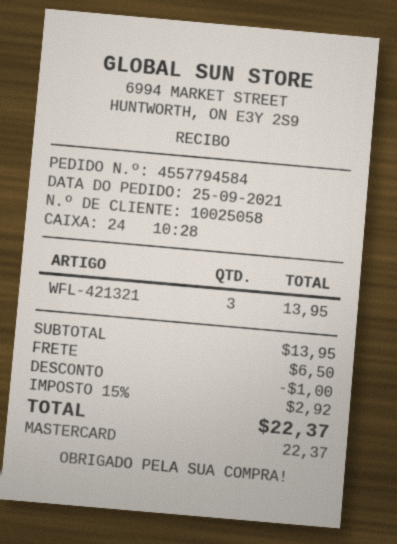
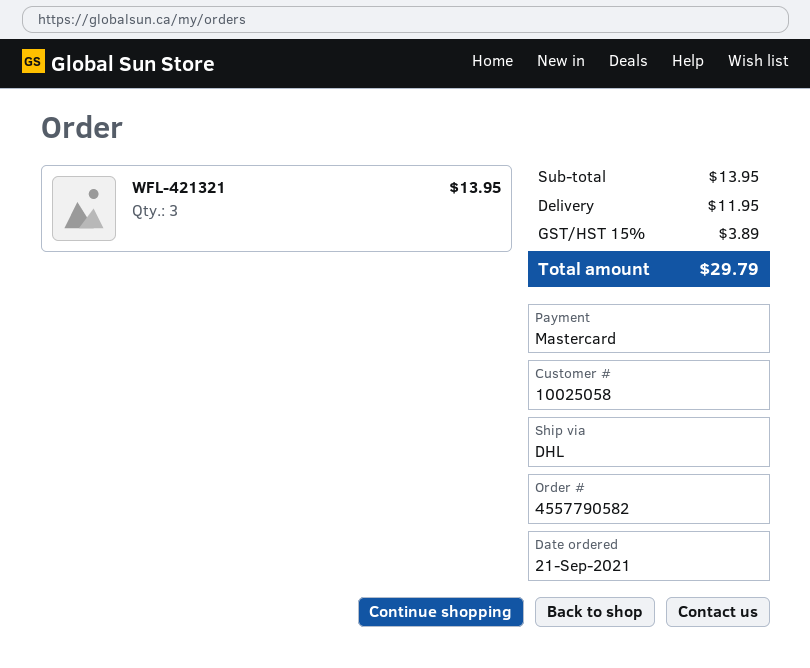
order number: 4557794584 -> 4557790582
order date: 2021-09-25 -> 2021-09-21
discount: 1.00 -> none
shipping: 6.50 -> 11.95
tax: 15% = 2.92 -> 15% = 3.89
total: 22.37 -> 29.79

